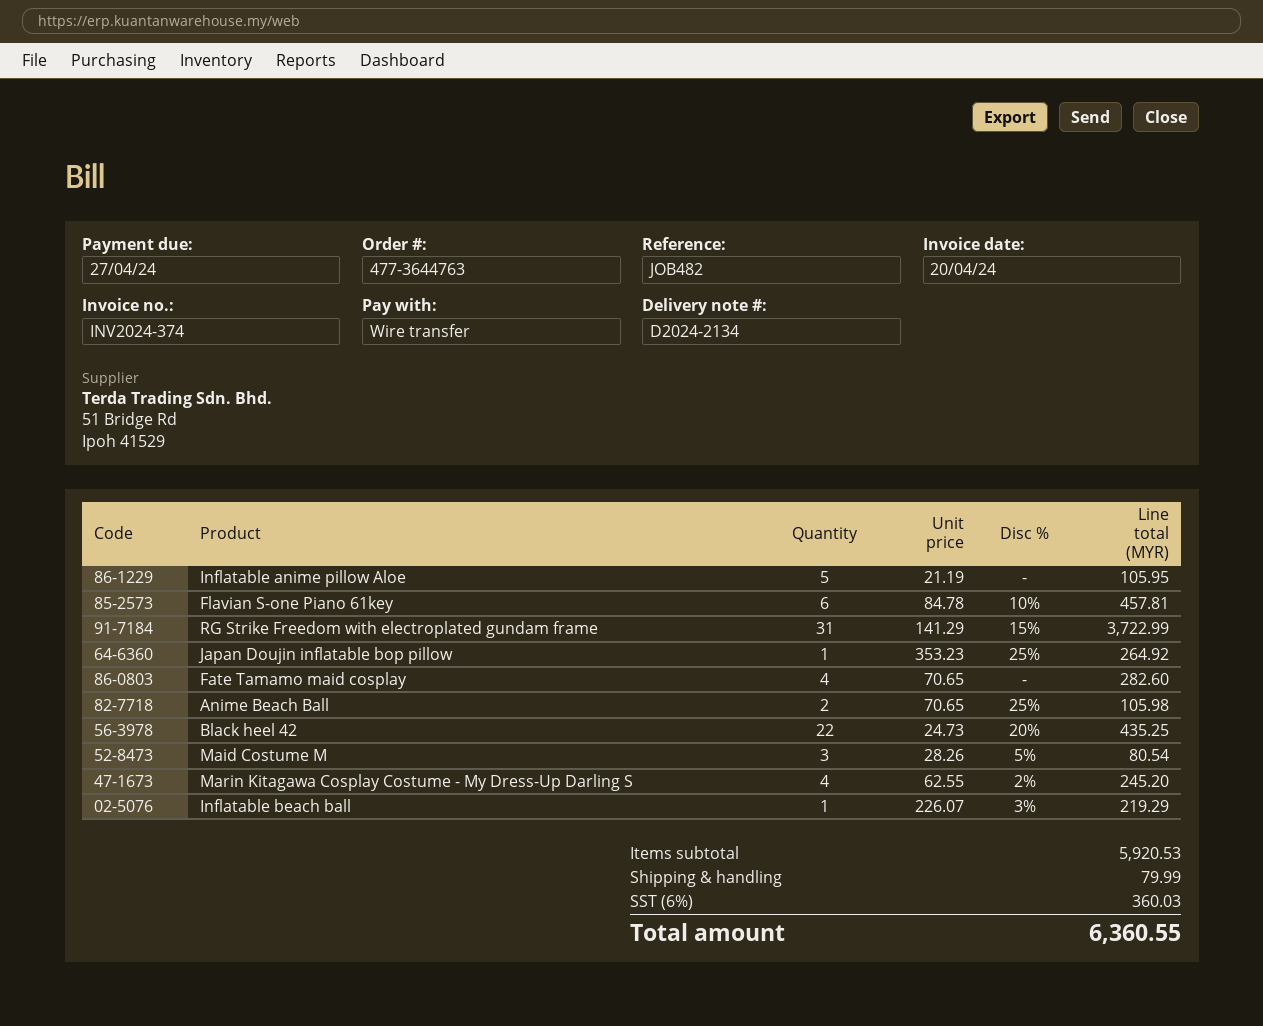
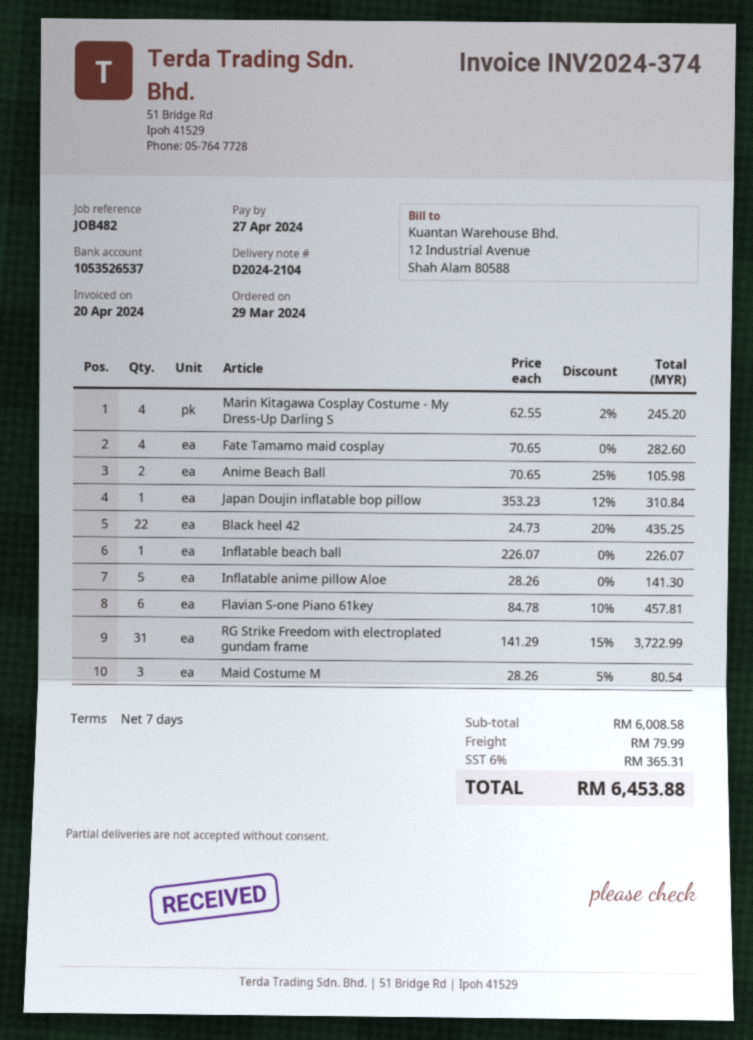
delivery note number: D2024-2134 -> D2024-2104
Inflatable anime pillow Aloe: 5 x 21.19 = 105.95 -> 5 x 28.26 = 141.30
Japan Doujin inflatable bop pillow: 1 x 353.23 - 25% = 264.92 -> 1 x 353.23 - 12% = 310.84
Inflatable beach ball: 1 x 226.07 - 3% = 219.29 -> 1 x 226.07 = 226.07
subtotal: 5920.53 -> 6008.58
tax: 6% = 360.03 -> 6% = 365.31
total: 6360.55 -> 6453.88

